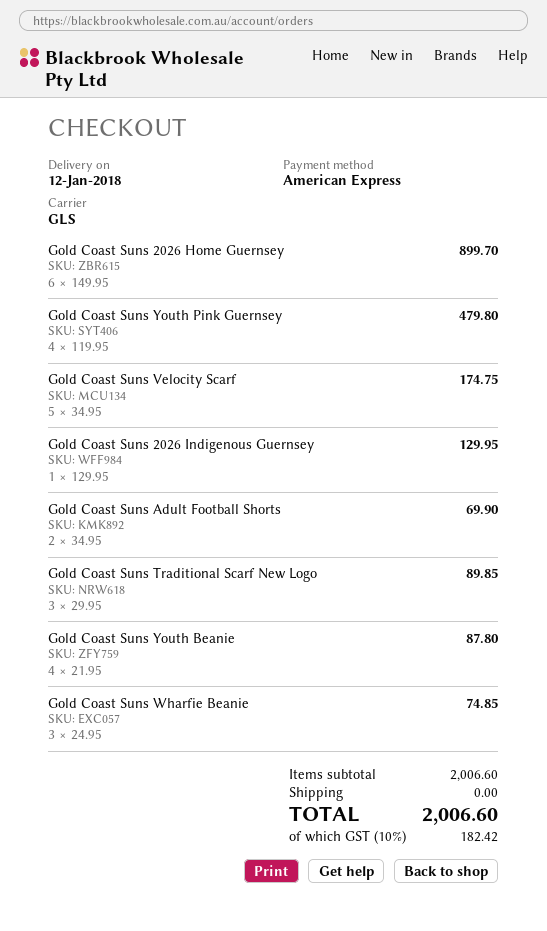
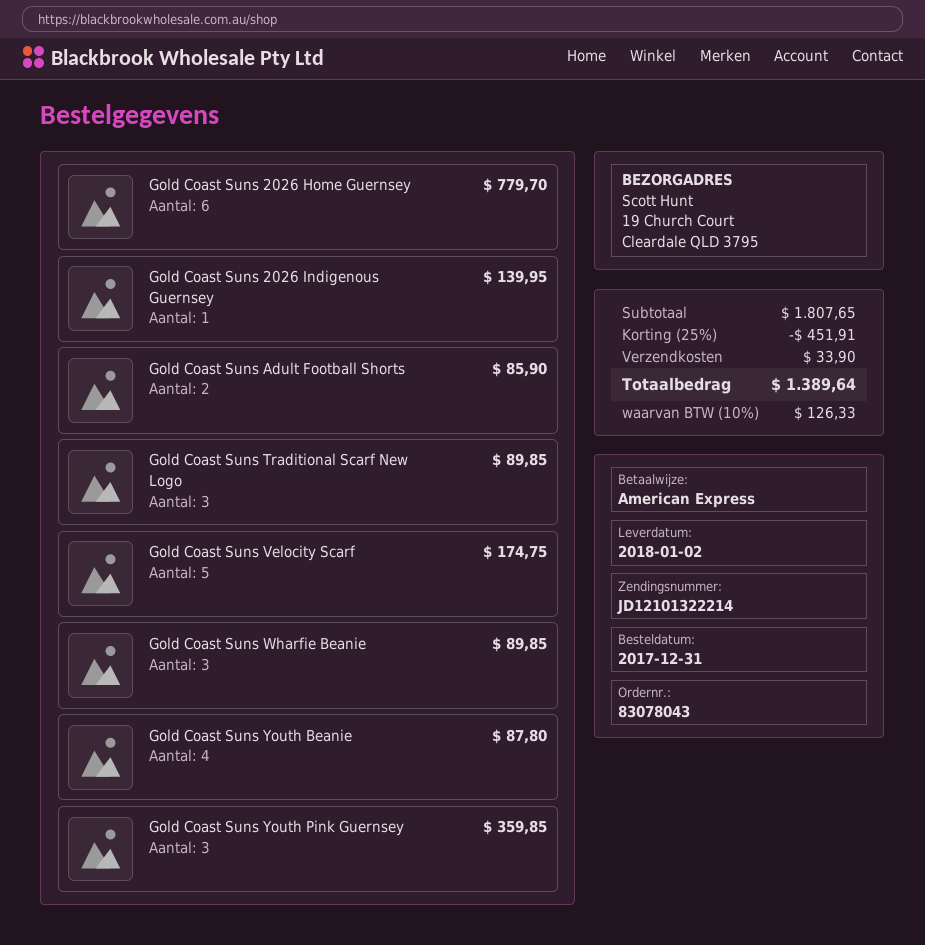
delivery date: 2018-01-12 -> 2018-01-02
Gold Coast Suns 2026 Home Guernsey: 6 for 899.70 -> 6 for 779.70
Gold Coast Suns Youth Pink Guernsey: 4 for 479.80 -> 3 for 359.85
Gold Coast Suns 2026 Indigenous Guernsey: 1 for 129.95 -> 1 for 139.95
Gold Coast Suns Adult Football Shorts: 2 for 69.90 -> 2 for 85.90
Gold Coast Suns Wharfie Beanie: 3 for 74.85 -> 3 for 89.85
subtotal: 2006.60 -> 1807.65
discount: none -> 25% = 451.91
shipping: 0.00 -> 33.90
tax: 10% = 182.42 -> 10% = 126.33
total: 2006.60 -> 1389.64

